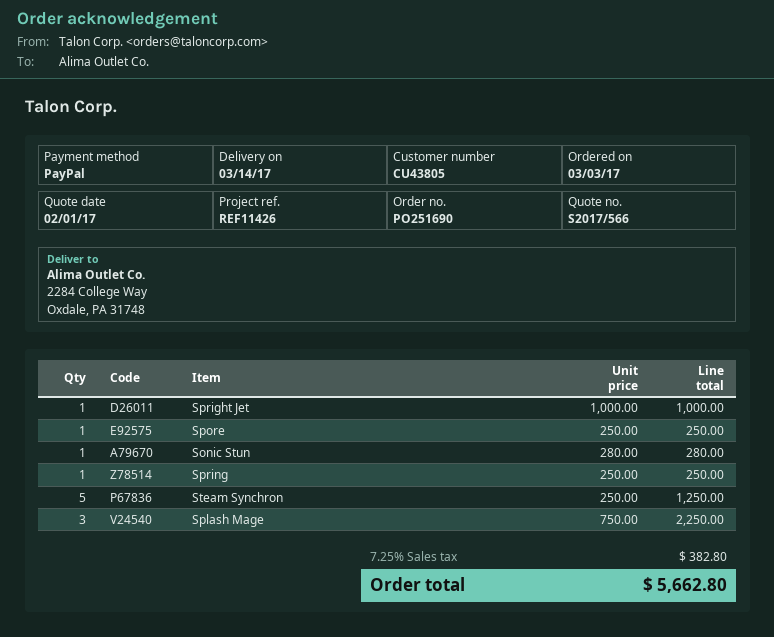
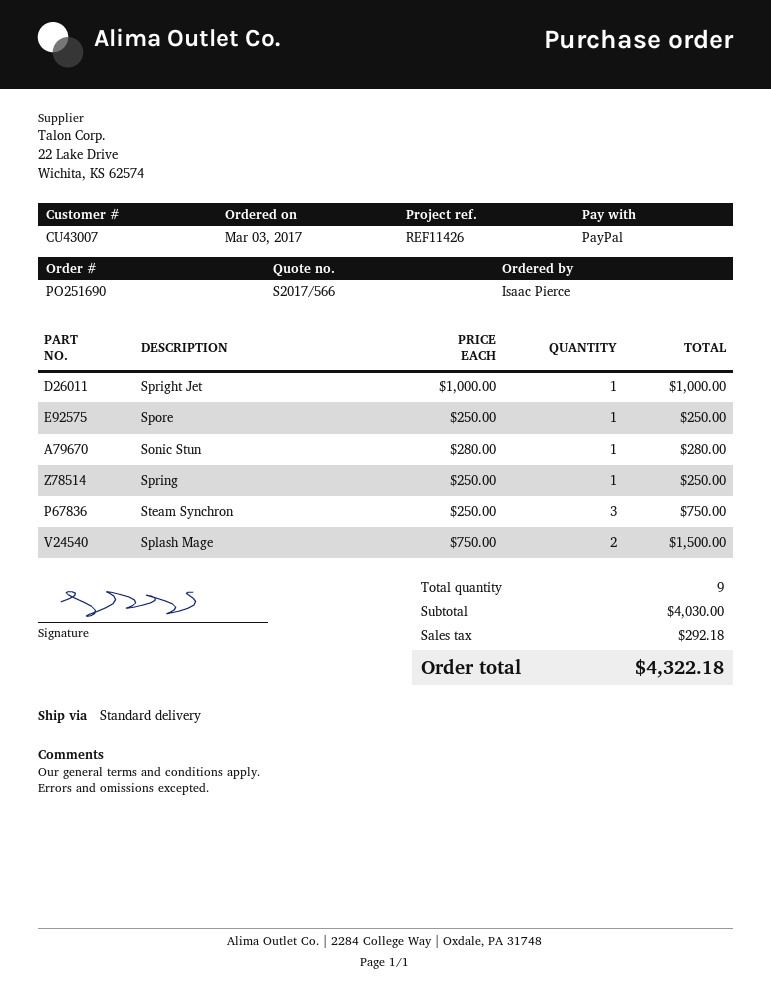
customer number: CU43805 -> CU43007
Steam Synchron: 5 x 250.00 = 1250.00 -> 3 x 250.00 = 750.00
Splash Mage: 3 x 750.00 = 2250.00 -> 2 x 750.00 = 1500.00
tax: 382.80 -> 292.18
total: 5662.80 -> 4322.18

